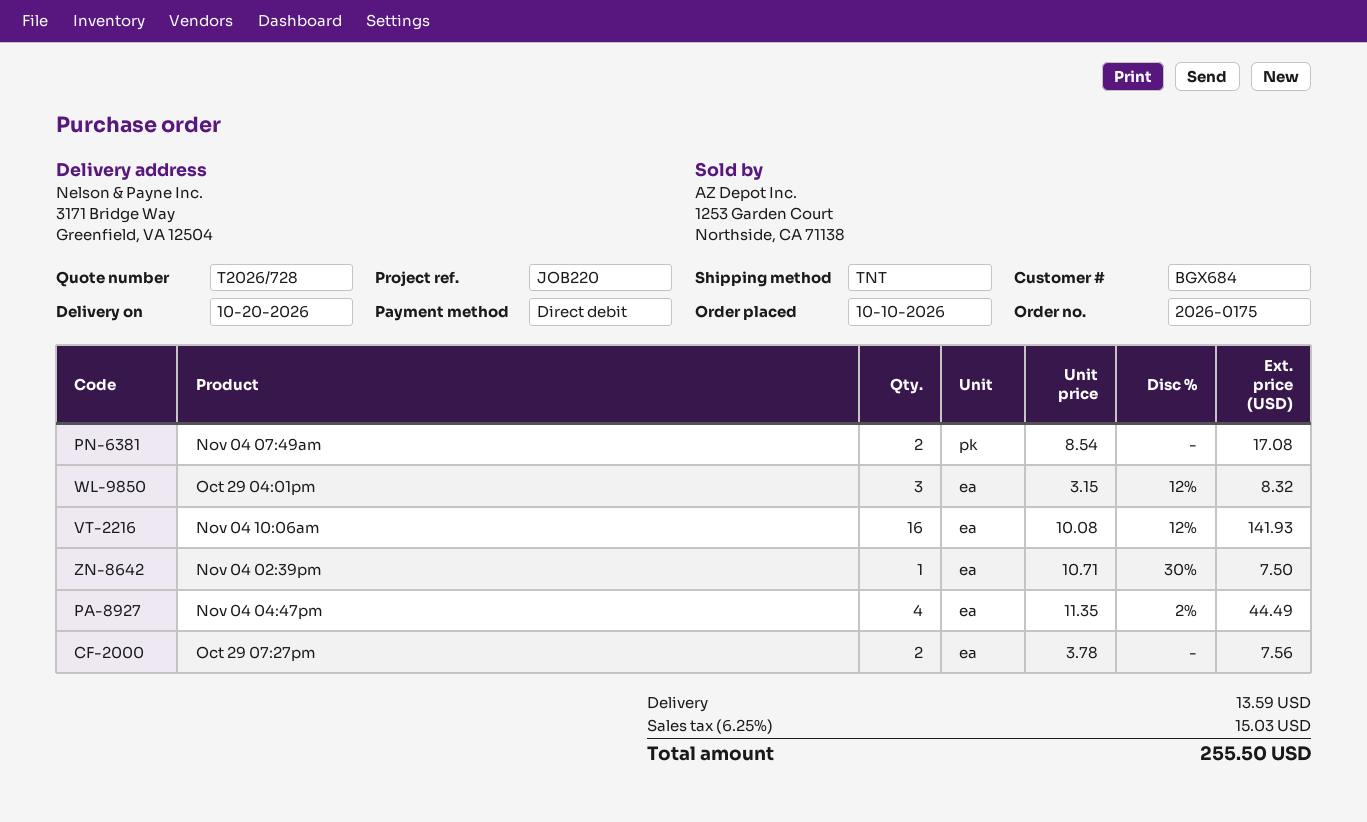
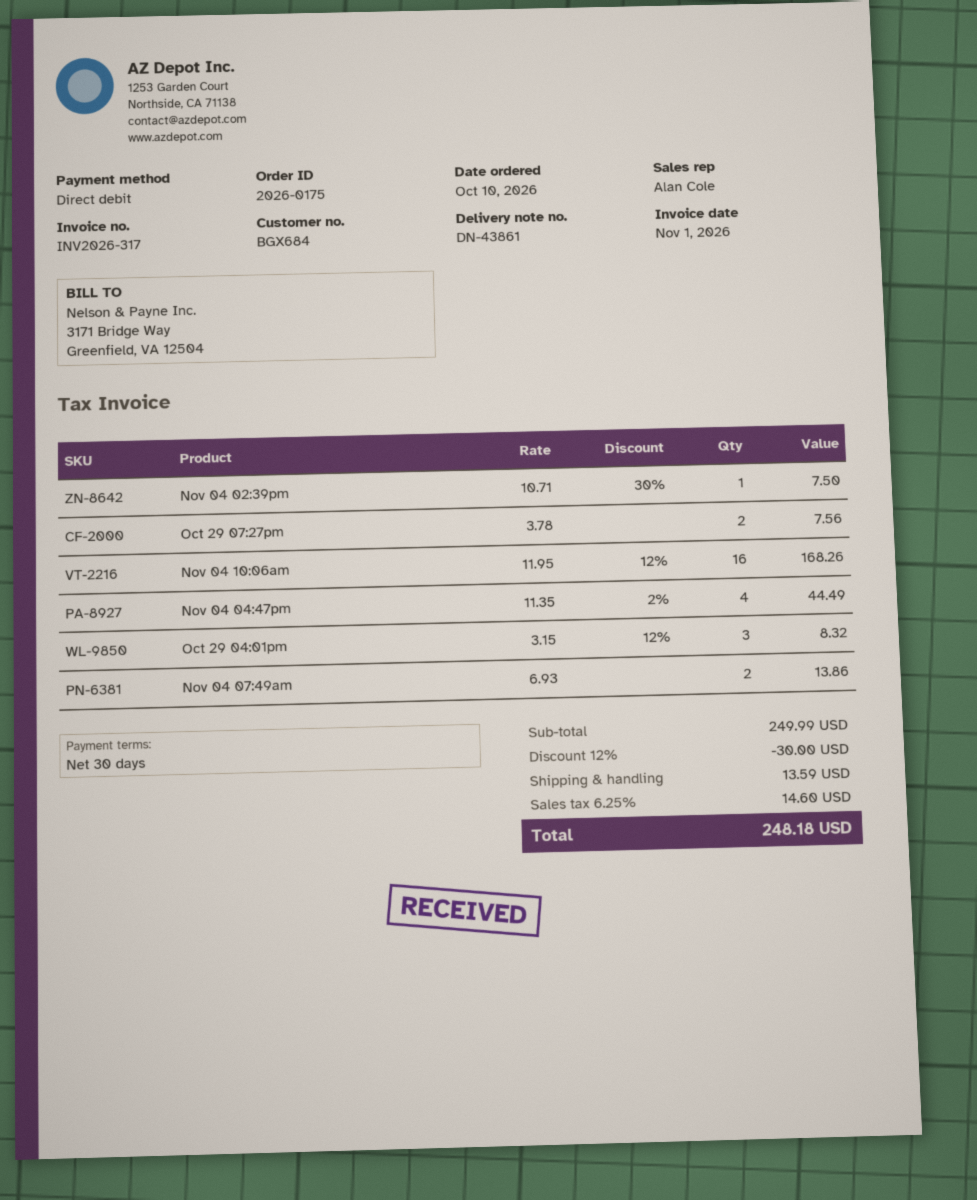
Nov 04 07:49am: 2 x 8.54 = 17.08 -> 2 x 6.93 = 13.86
Nov 04 10:06am: 16 x 10.08 - 12% = 141.93 -> 16 x 11.95 - 12% = 168.26
discount: none -> 12% = 30.00
tax: 6.25% = 15.03 -> 6.25% = 14.60
total: 255.50 -> 248.18

